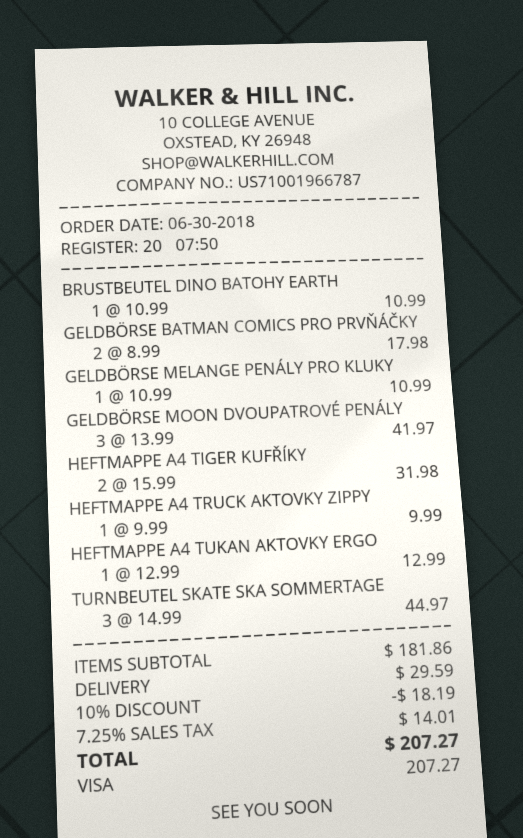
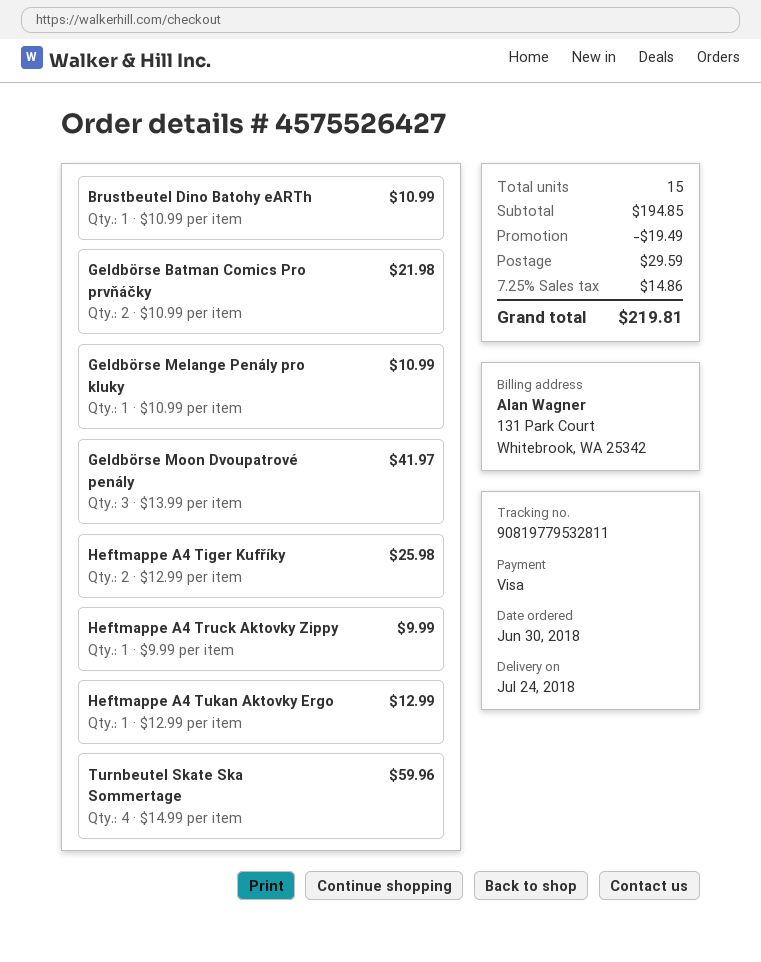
GELDBÖRSE BATMAN COMICS PRO PRVŇÁČKY: 2 x 8.99 = 17.98 -> 2 x 10.99 = 21.98
HEFTMAPPE A4 TIGER KUFŘÍKY: 2 x 15.99 = 31.98 -> 2 x 12.99 = 25.98
TURNBEUTEL SKATE SKA SOMMERTAGE: 3 x 14.99 = 44.97 -> 4 x 14.99 = 59.96
subtotal: 181.86 -> 194.85
discount: 18.19 -> 19.49
tax: 7.25% = 14.01 -> 7.25% = 14.86
total: 207.27 -> 219.81

